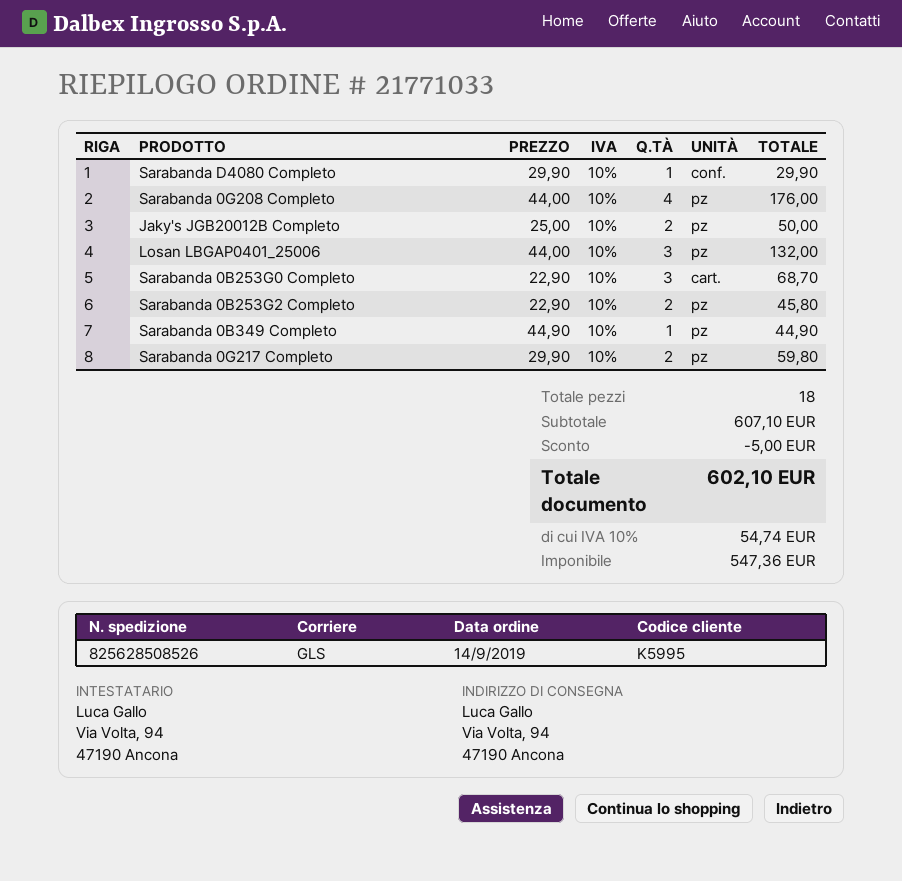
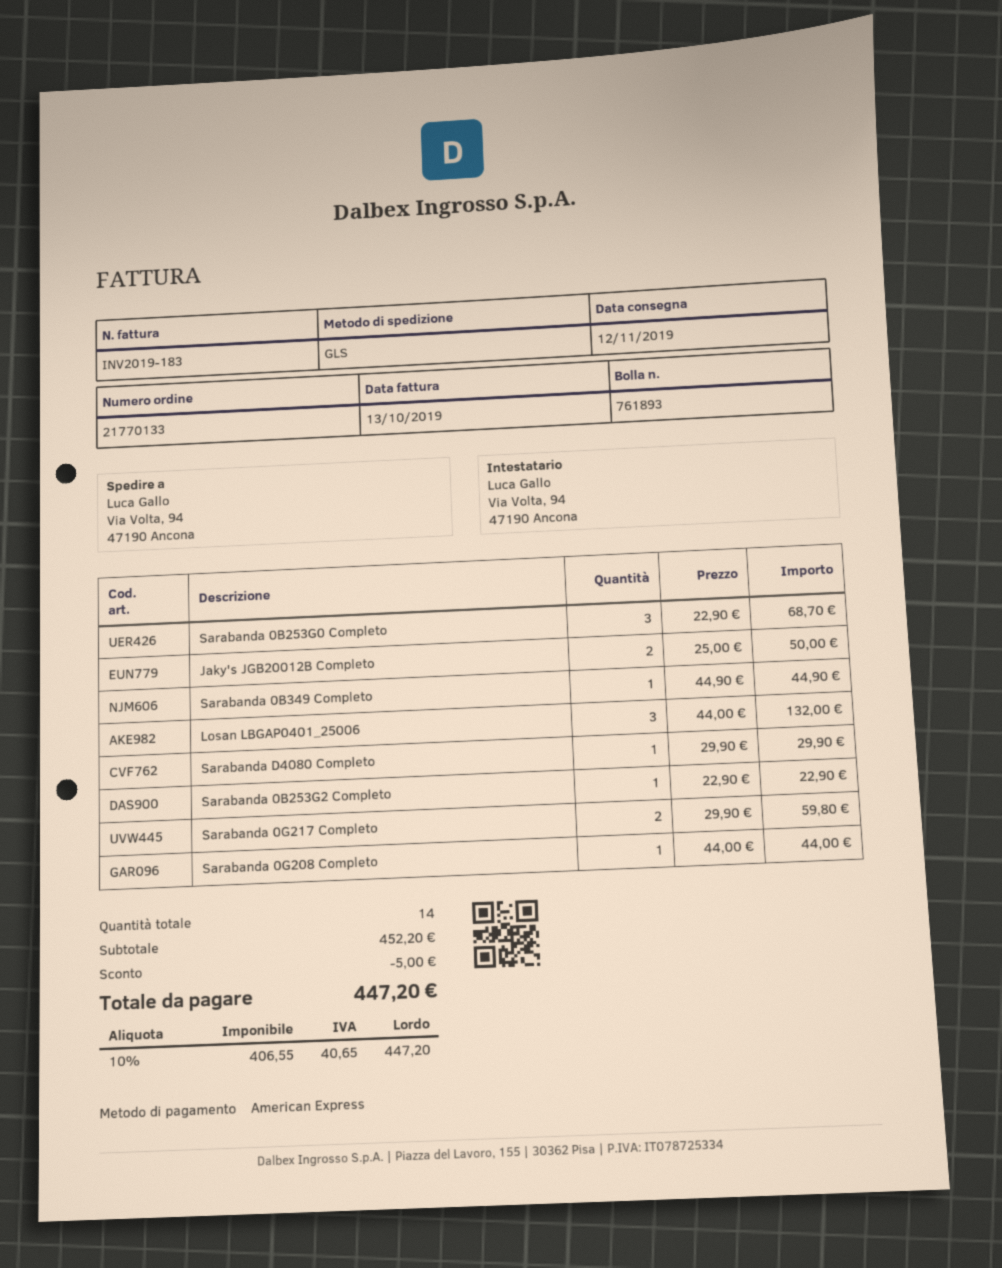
order number: 21771033 -> 21770133
Sarabanda 0G208 Completo: 4 x 44.00 = 176.00 -> 1 x 44.00 = 44.00
Sarabanda 0B253G2 Completo: 2 x 22.90 = 45.80 -> 1 x 22.90 = 22.90
total quantity: 18 -> 14
subtotal: 607.10 -> 452.20
net: 547.36 -> 406.55
tax: 10% = 54.74 -> 10% = 40.65
total: 602.10 -> 447.20

